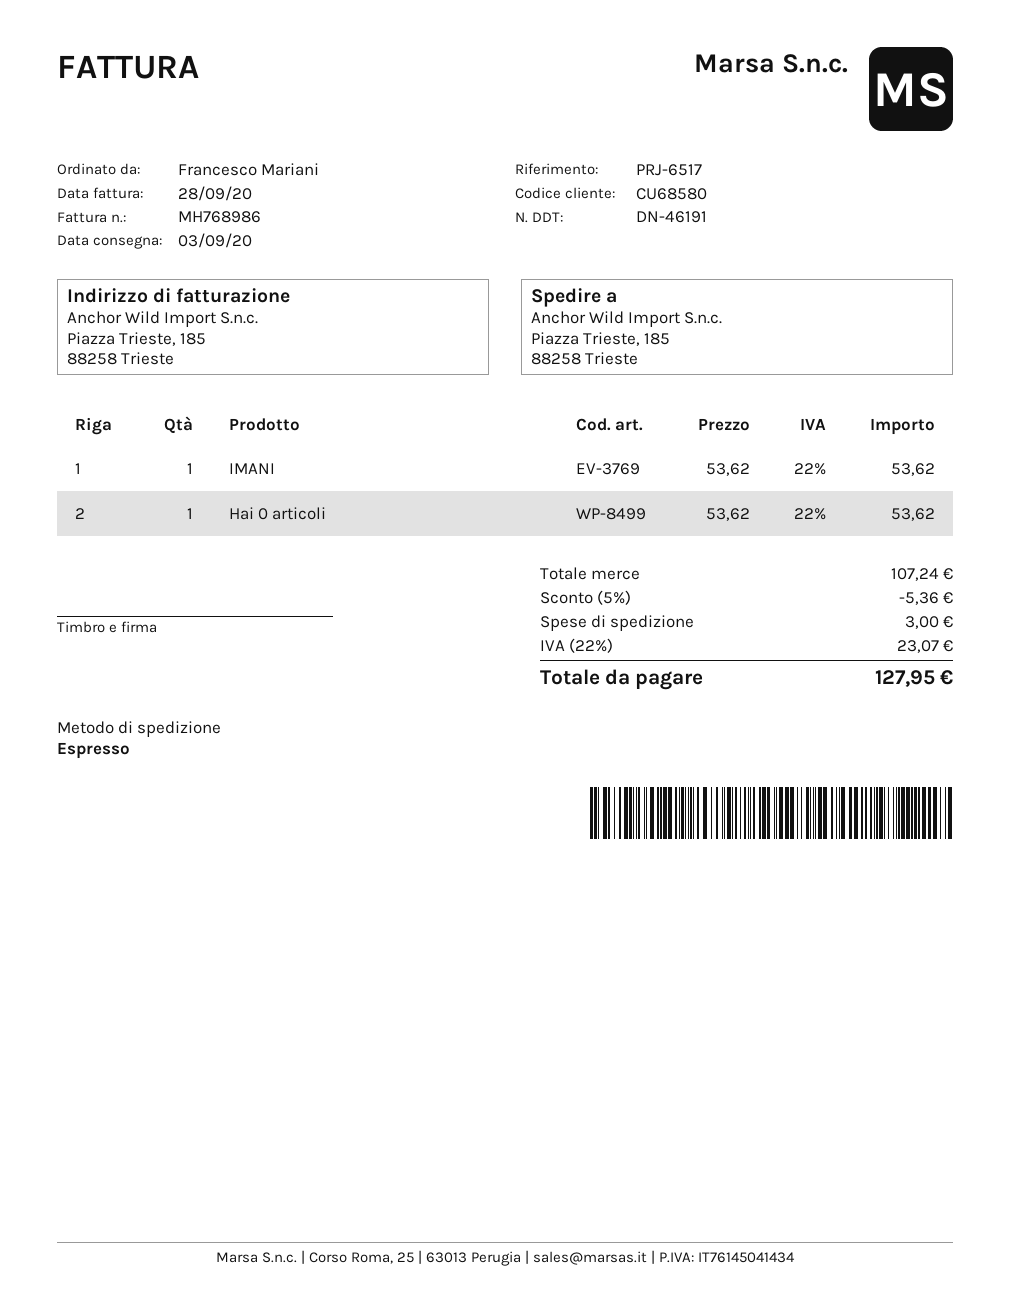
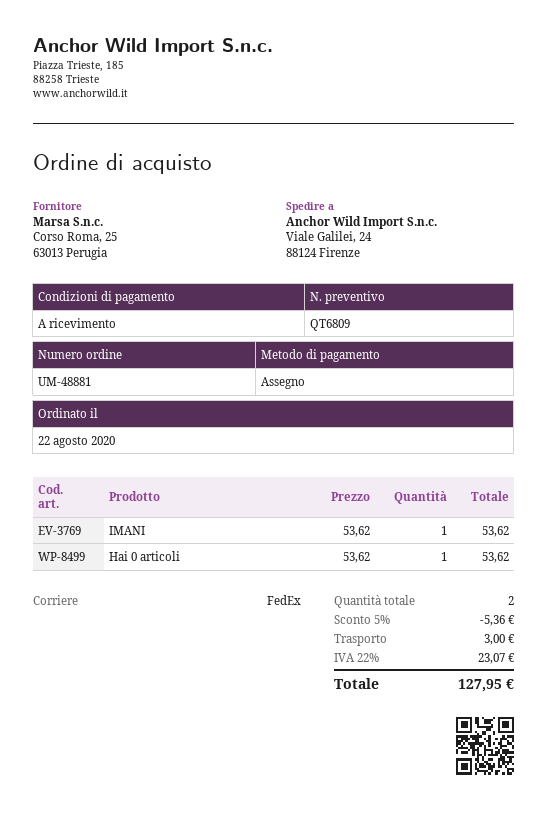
shipping method: express -> FedEx
ship to: Piazza Trieste, 185, 88258 Trieste -> Viale Galilei, 24, 88124 Firenze

